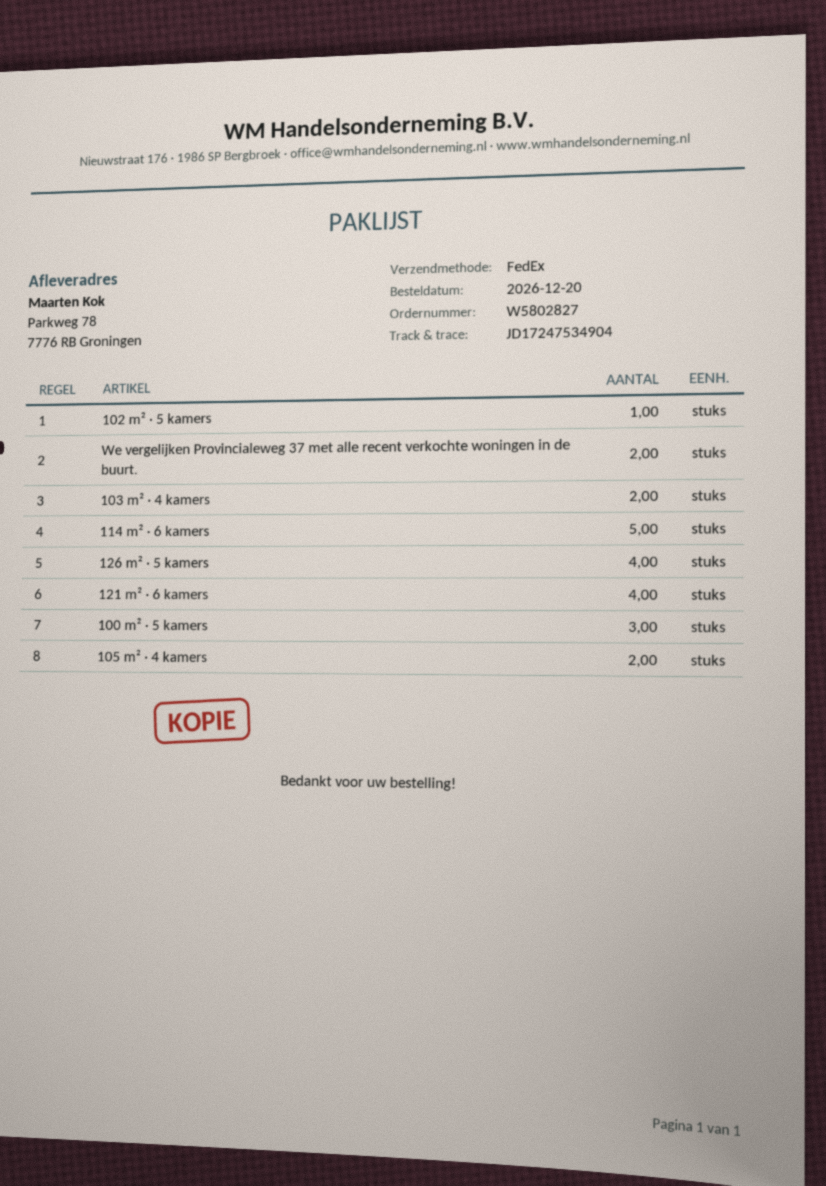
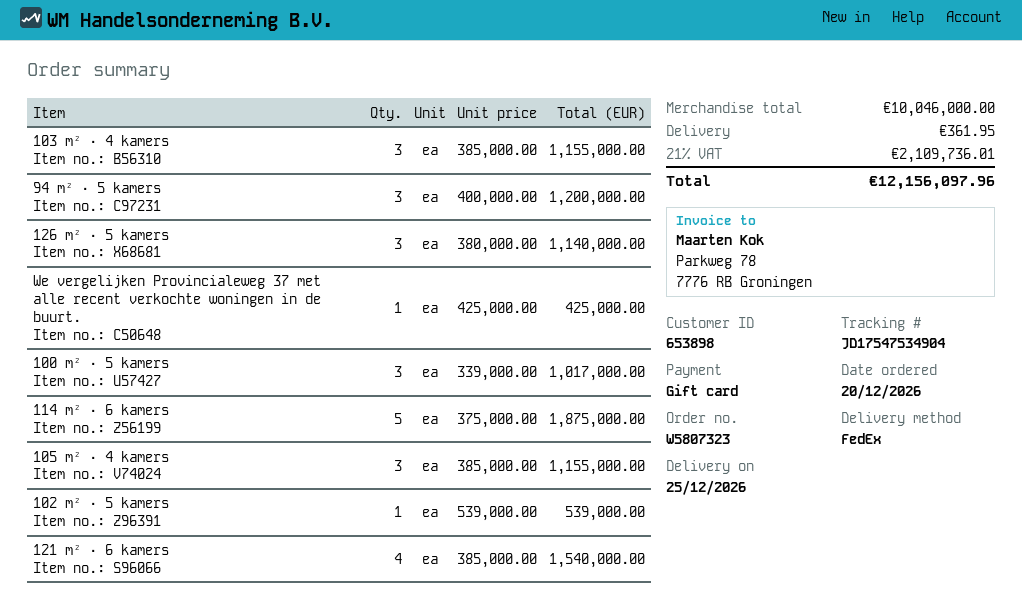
order number: W5802827 -> W5807323
tracking number: JD17247534904 -> JD17547534904
We vergelijken Provincialeweg 37 met alle recent verkochte woningen in de buurt.: 2 -> 1
103 m² · 4 kamers: 2 -> 3
126 m² · 5 kamers: 4 -> 3
105 m² · 4 kamers: 2 -> 3
94 m² · 5 kamers: none -> 3

